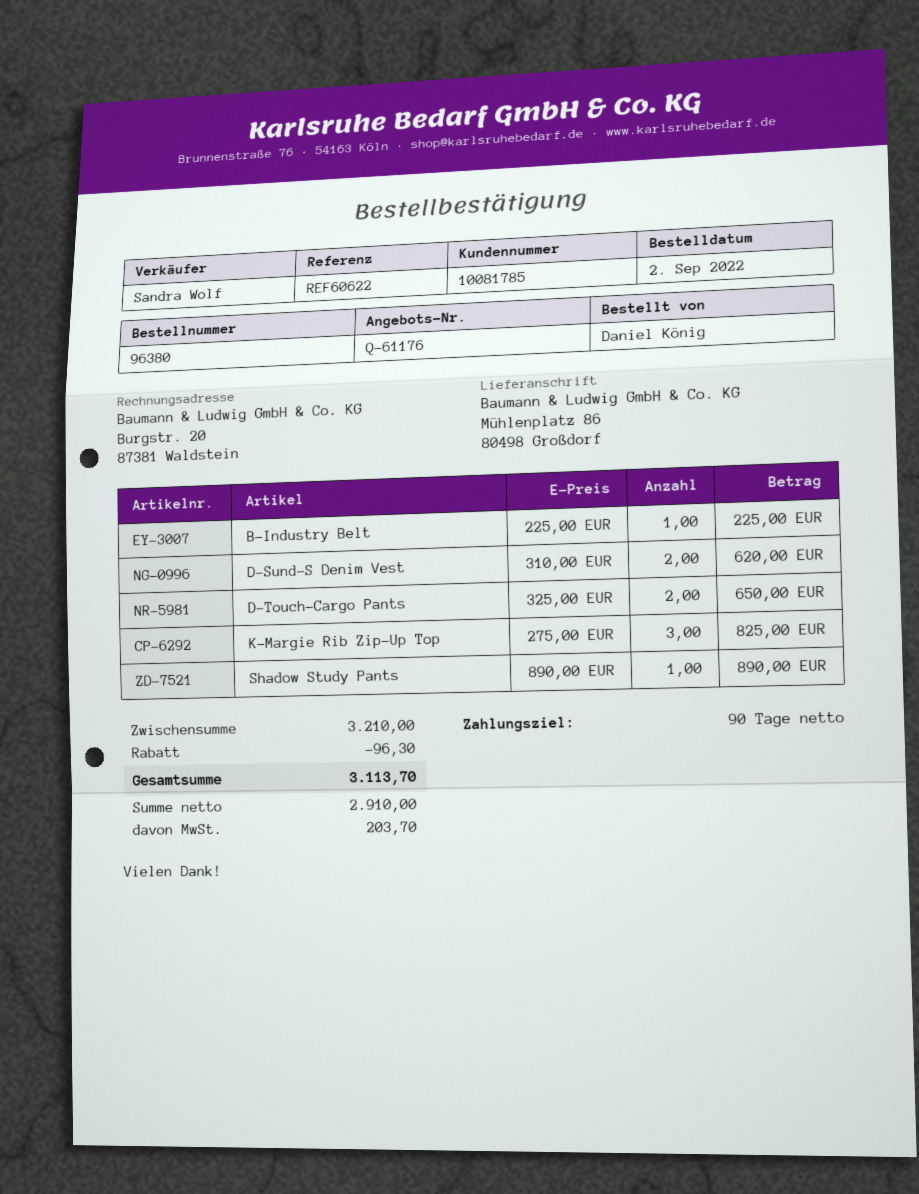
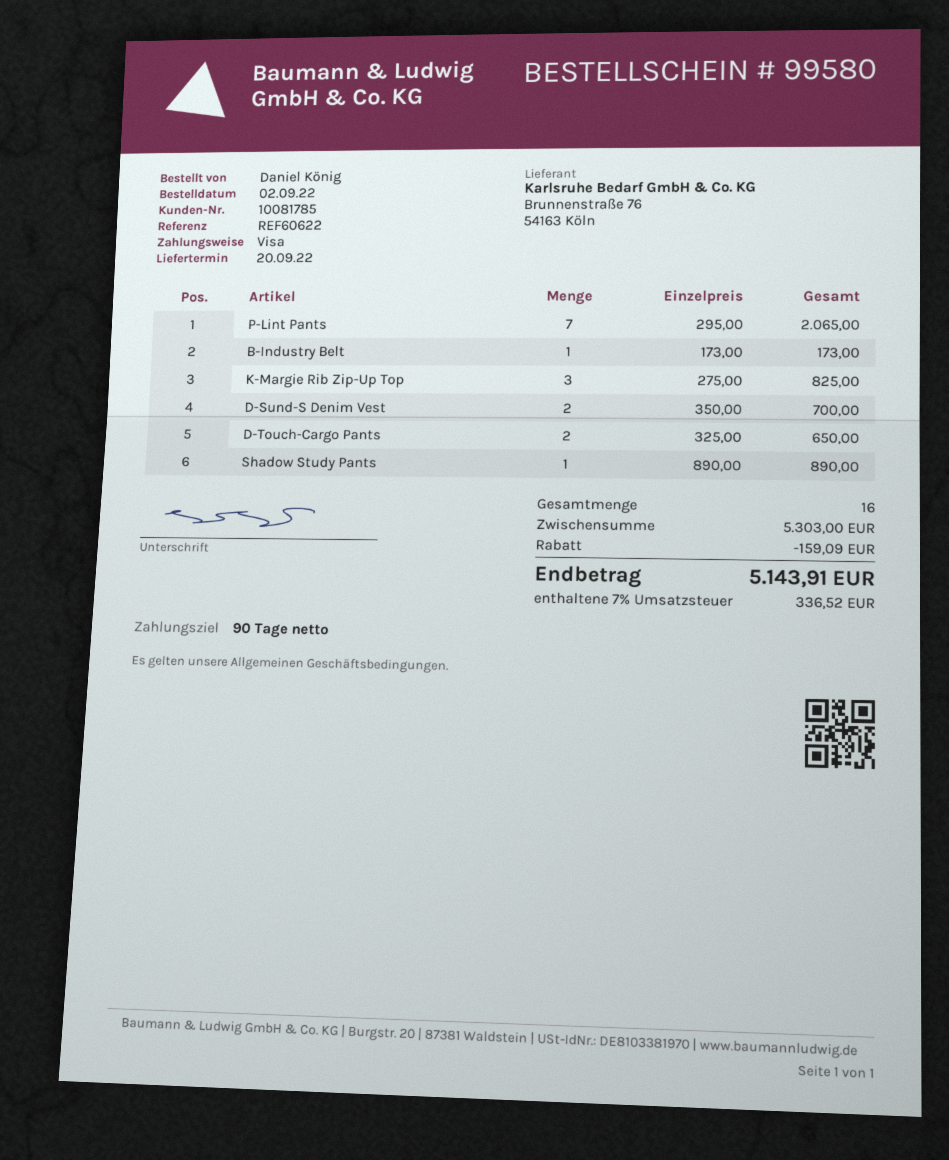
order number: 96380 -> 99580
B-Industry Belt: 1 x 225.00 = 225.00 -> 1 x 173.00 = 173.00
D-Sund-S Denim Vest: 2 x 310.00 = 620.00 -> 2 x 350.00 = 700.00
P-Lint Pants: none -> 7 x 295.00 = 2065.00
subtotal: 3210.00 -> 5303.00
discount: 96.30 -> 159.09
tax: 203.70 -> 336.52
total: 3113.70 -> 5143.91

